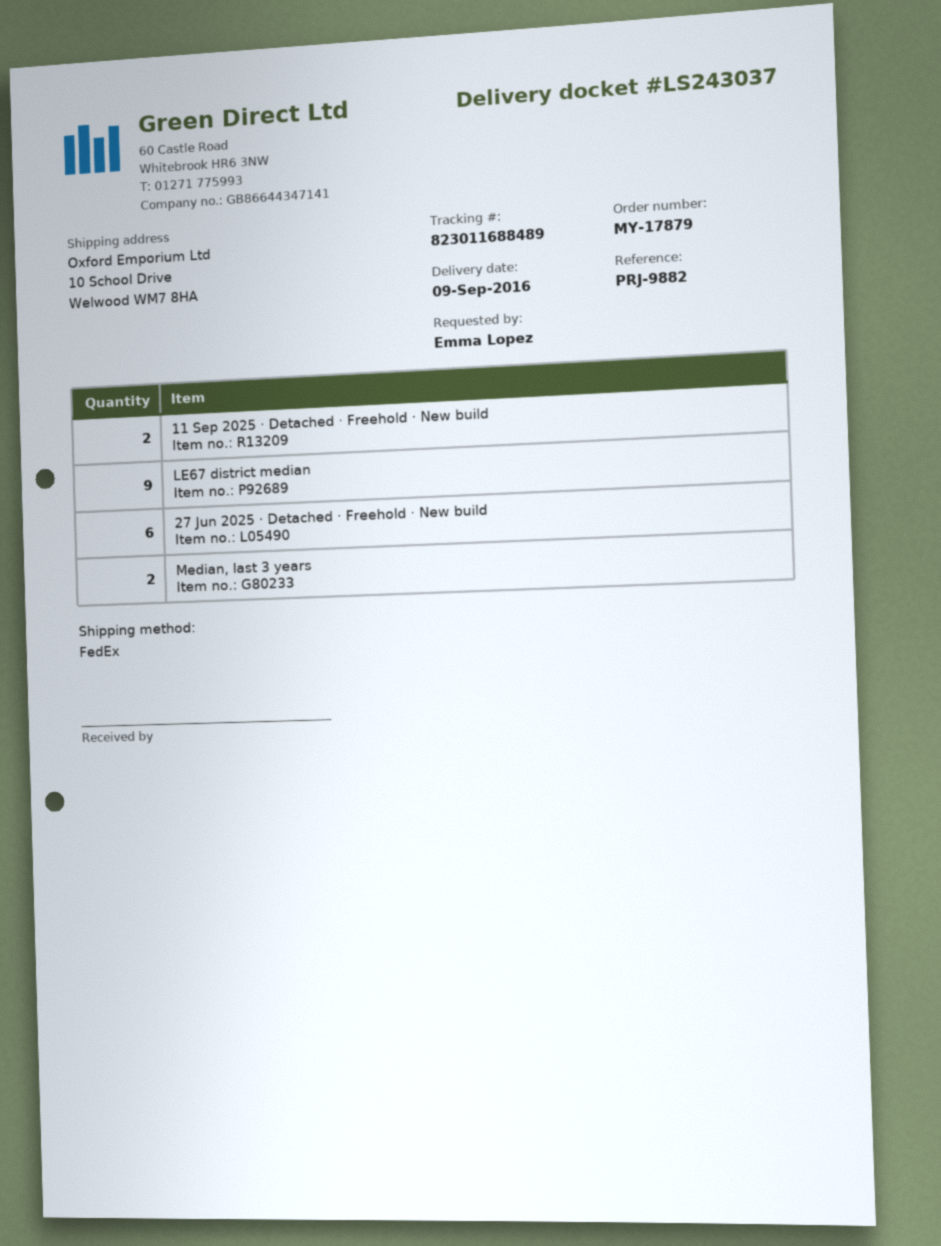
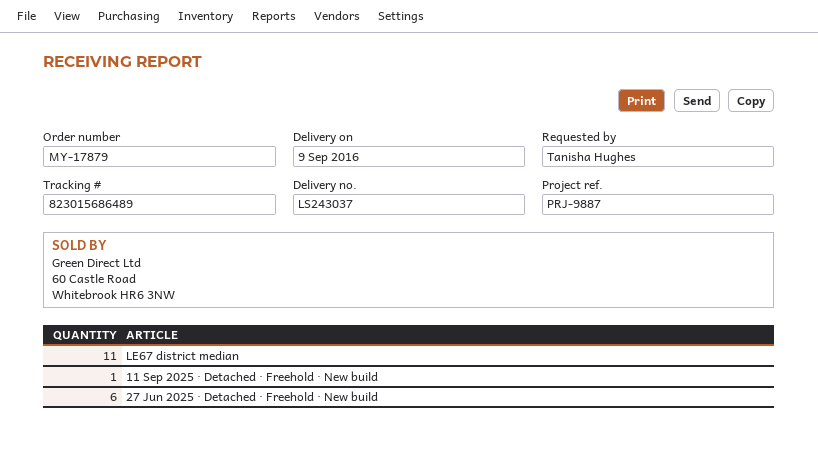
reference: PRJ-9882 -> PRJ-9887
ordered by: Emma Lopez -> Tanisha Hughes
tracking number: 823011688489 -> 823015686489
11 Sep 2025 · Detached · Freehold · New build: 2 -> 1
LE67 district median: 9 -> 11
Median, last 3 years: 2 -> none

